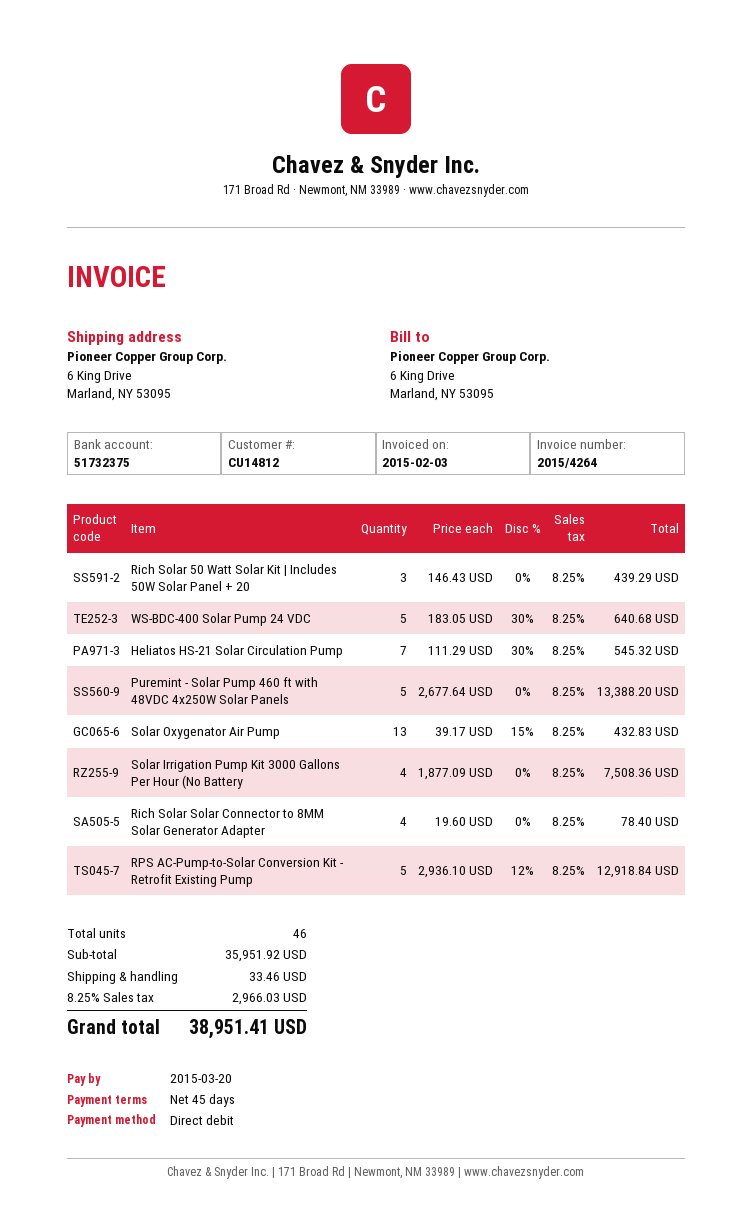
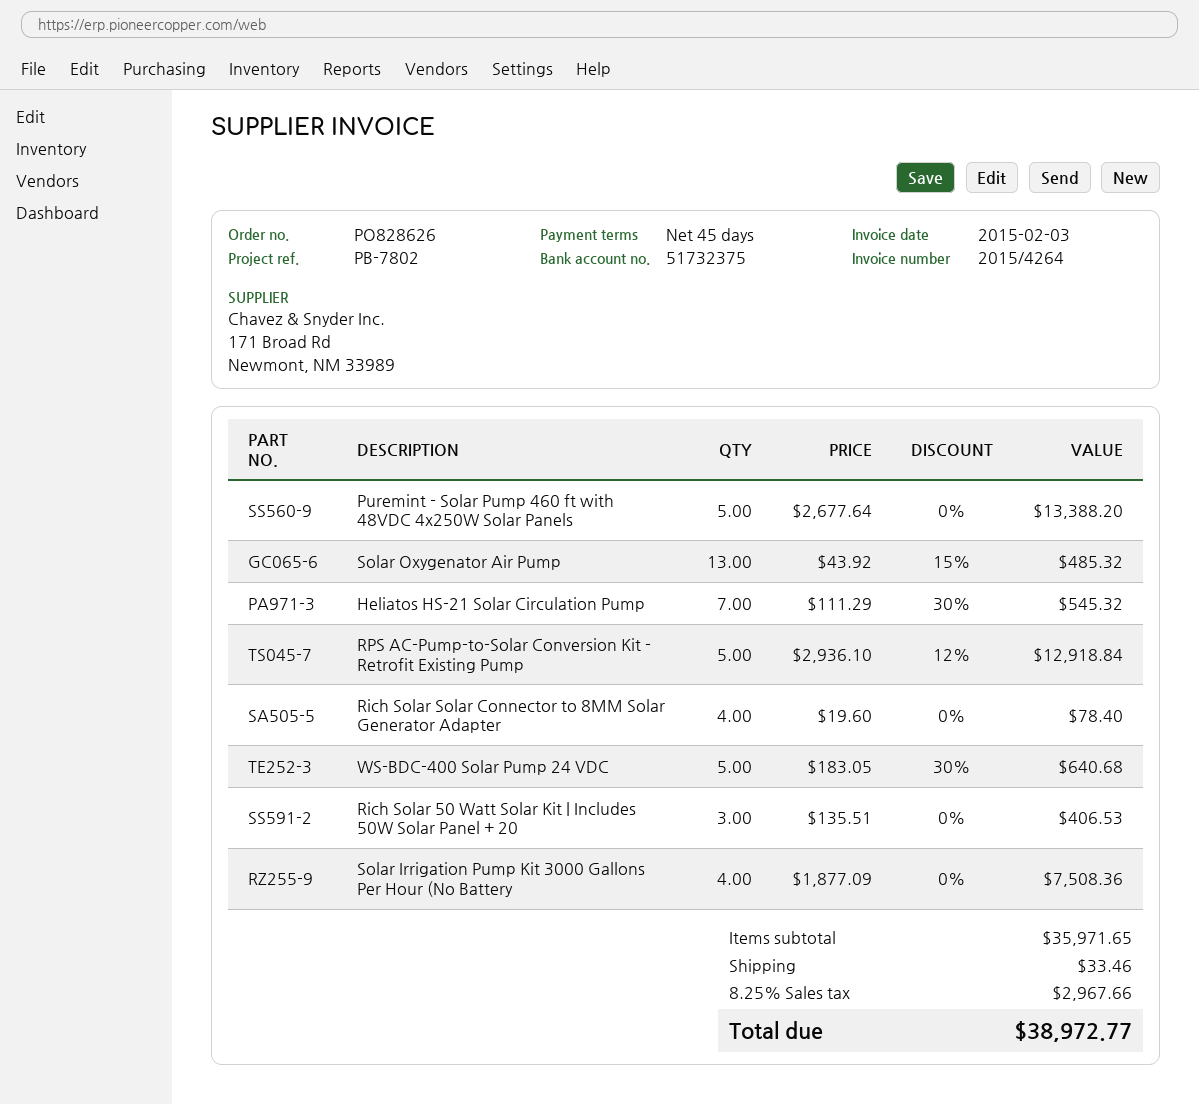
Rich Solar 50 Watt Solar Kit | Includes 50W Solar Panel + 20: 3 x 146.43 = 439.29 -> 3 x 135.51 = 406.53
Solar Oxygenator Air Pump: 13 x 39.17 - 15% = 432.83 -> 13 x 43.92 - 15% = 485.32
subtotal: 35951.92 -> 35971.65
tax: 8.25% = 2966.03 -> 8.25% = 2967.66
total: 38951.41 -> 38972.77

